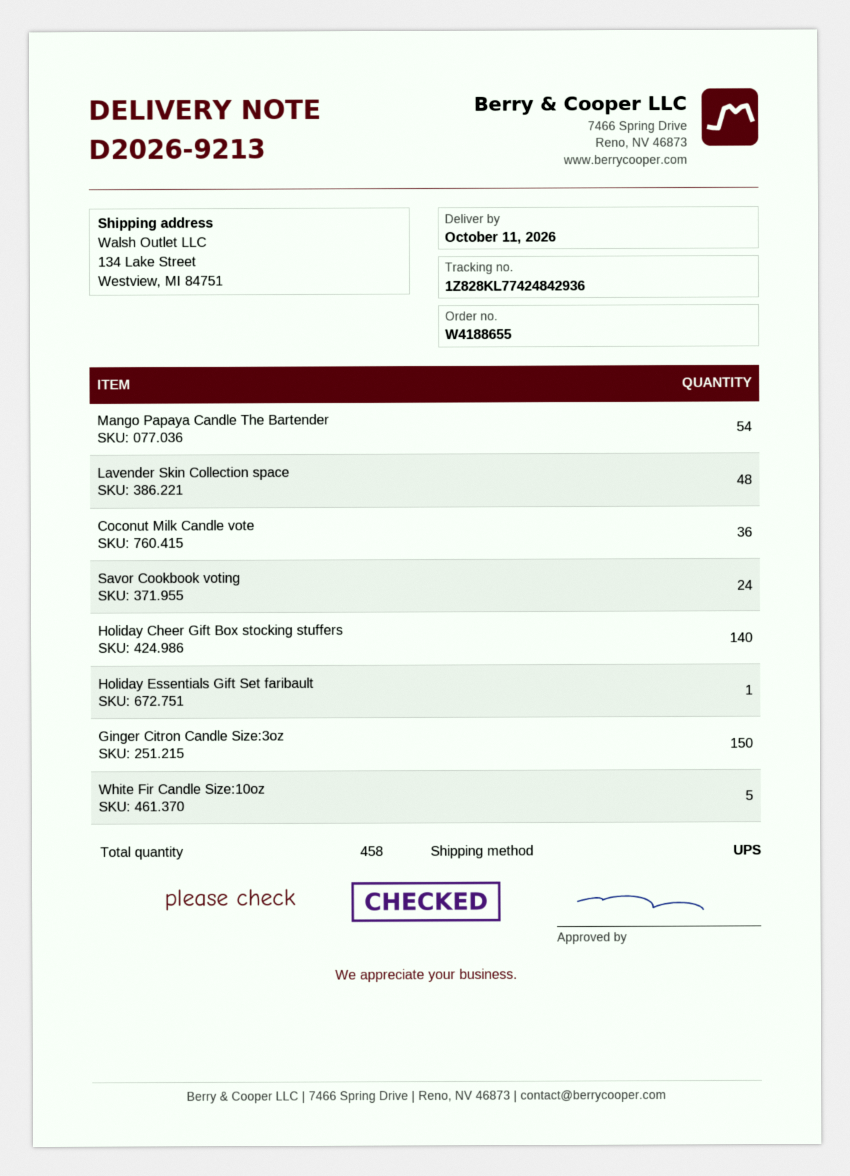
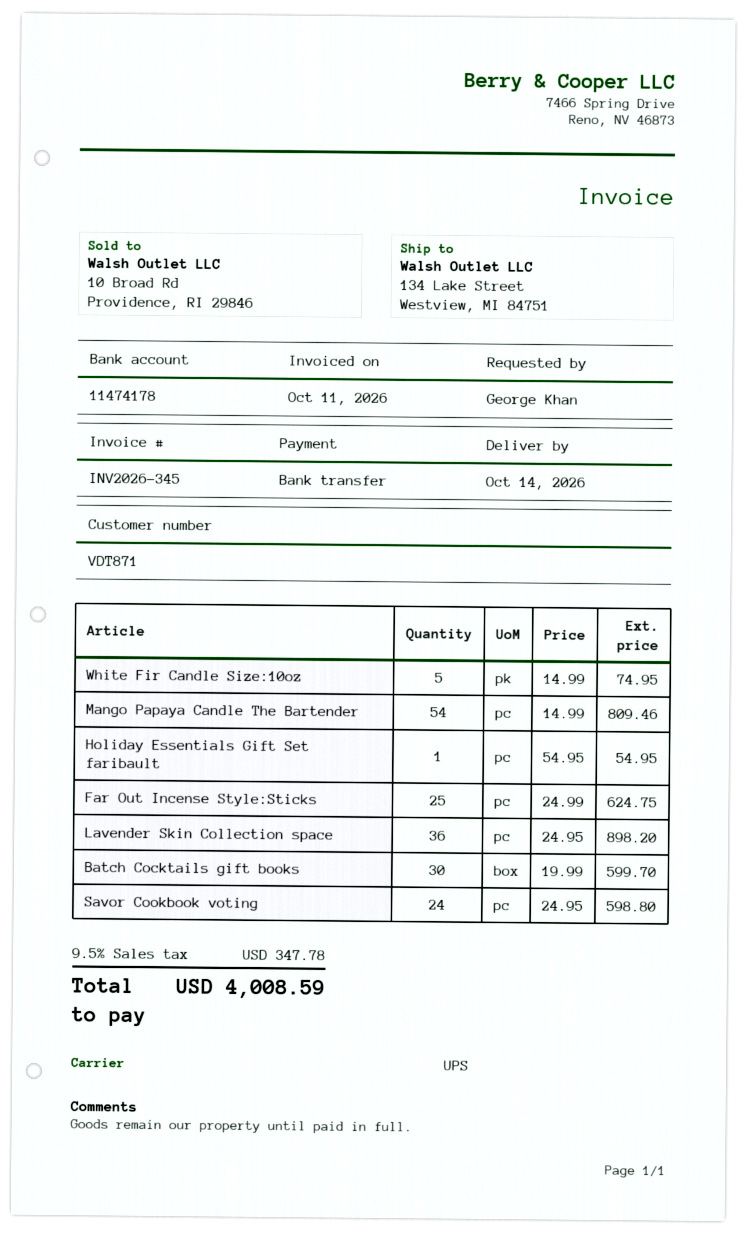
delivery date: 2026-10-11 -> 2026-10-14
Lavender Skin Collection space: 48 -> 36
Coconut Milk Candle vote: 36 -> none
Holiday Cheer Gift Box stocking stuffers: 140 -> none
Ginger Citron Candle Size:3oz: 150 -> none
Far Out Incense Style:Sticks: none -> 25
Batch Cocktails gift books: none -> 30

